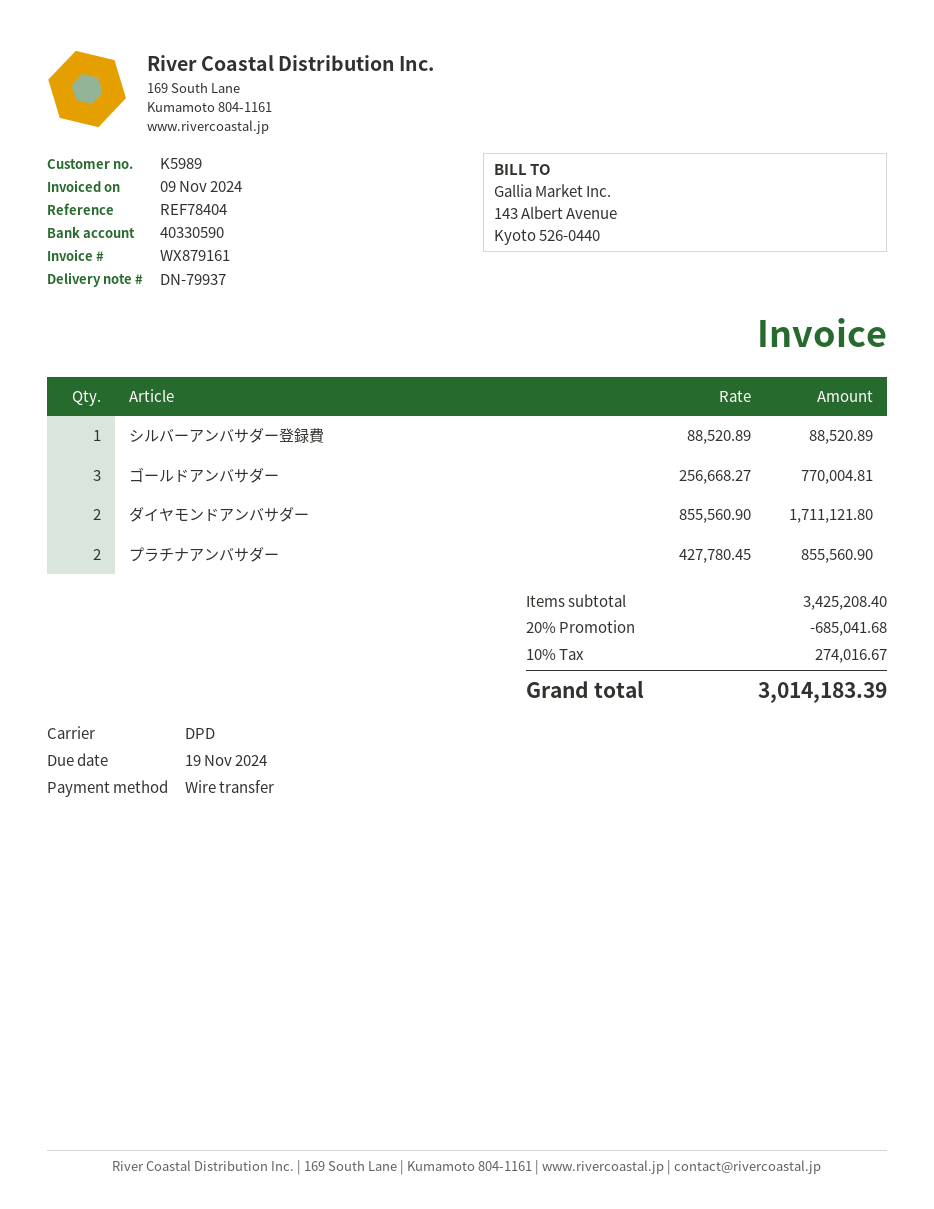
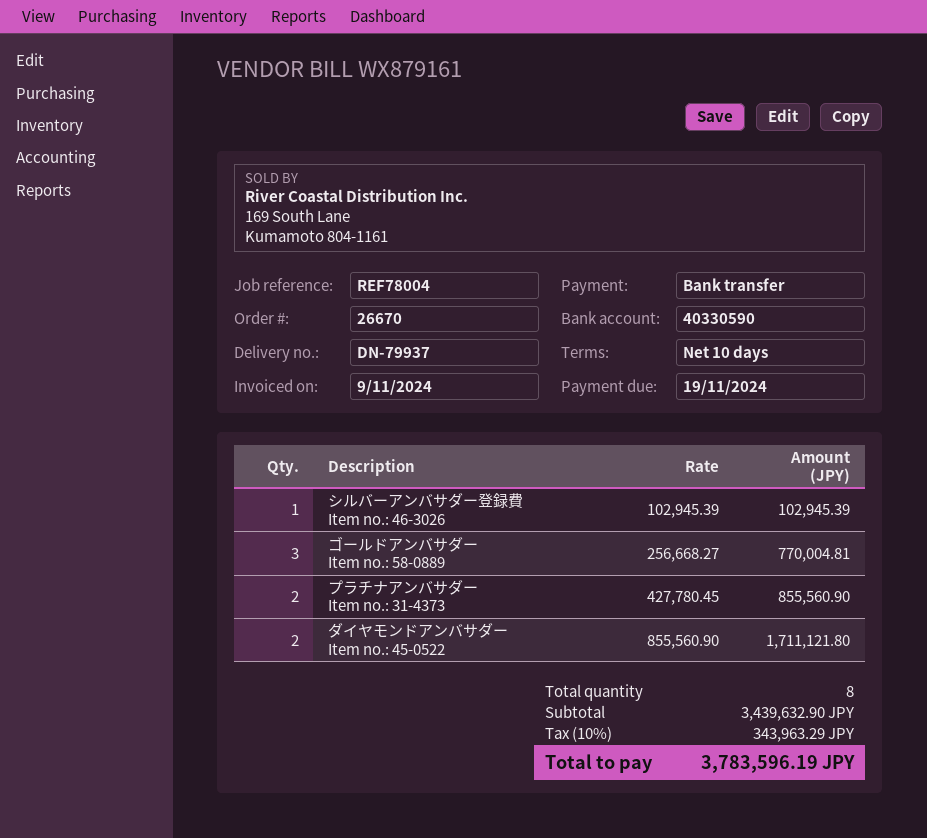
reference: REF78404 -> REF78004
シルバーアンバサダー登録費: 1 x 88520.89 = 88520.89 -> 1 x 102945.39 = 102945.39
subtotal: 3425208.40 -> 3439632.90
discount: 20% = 685041.68 -> none
tax: 10% = 274016.67 -> 10% = 343963.29
total: 3014183.39 -> 3783596.19

